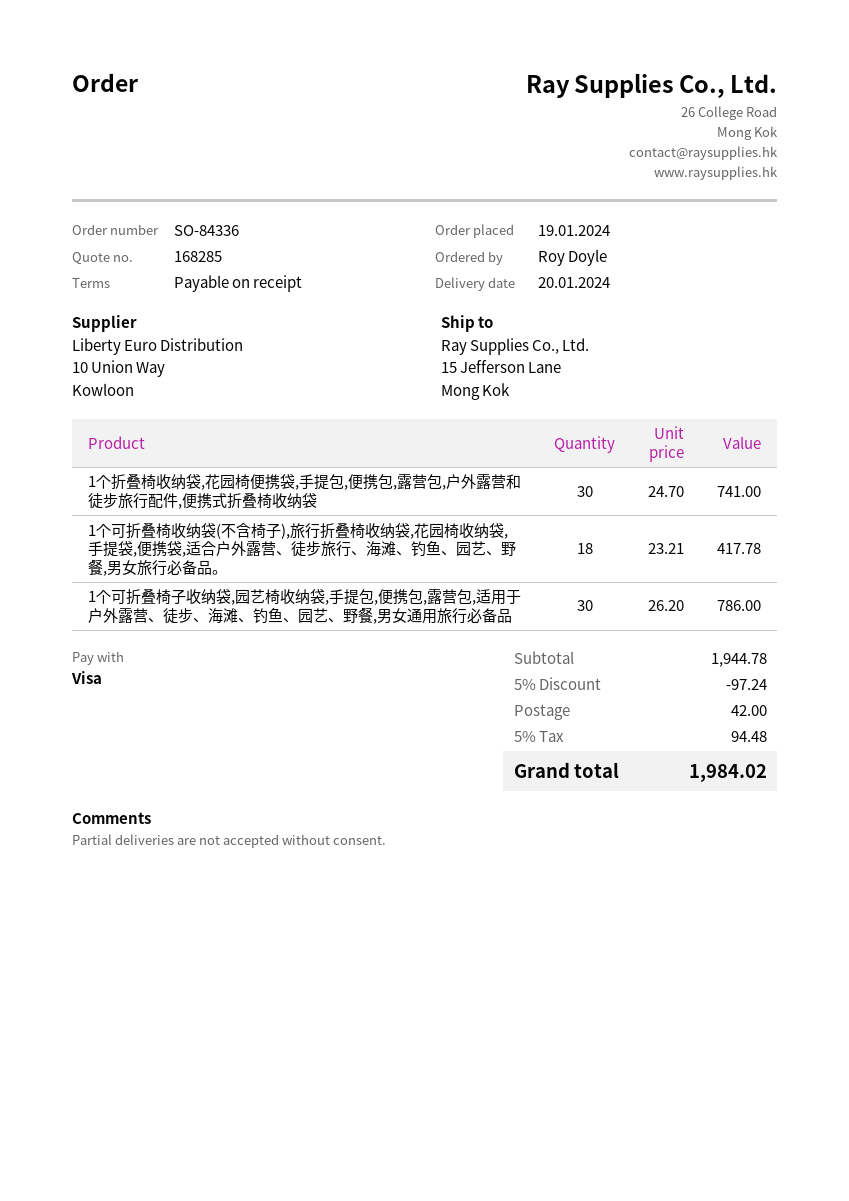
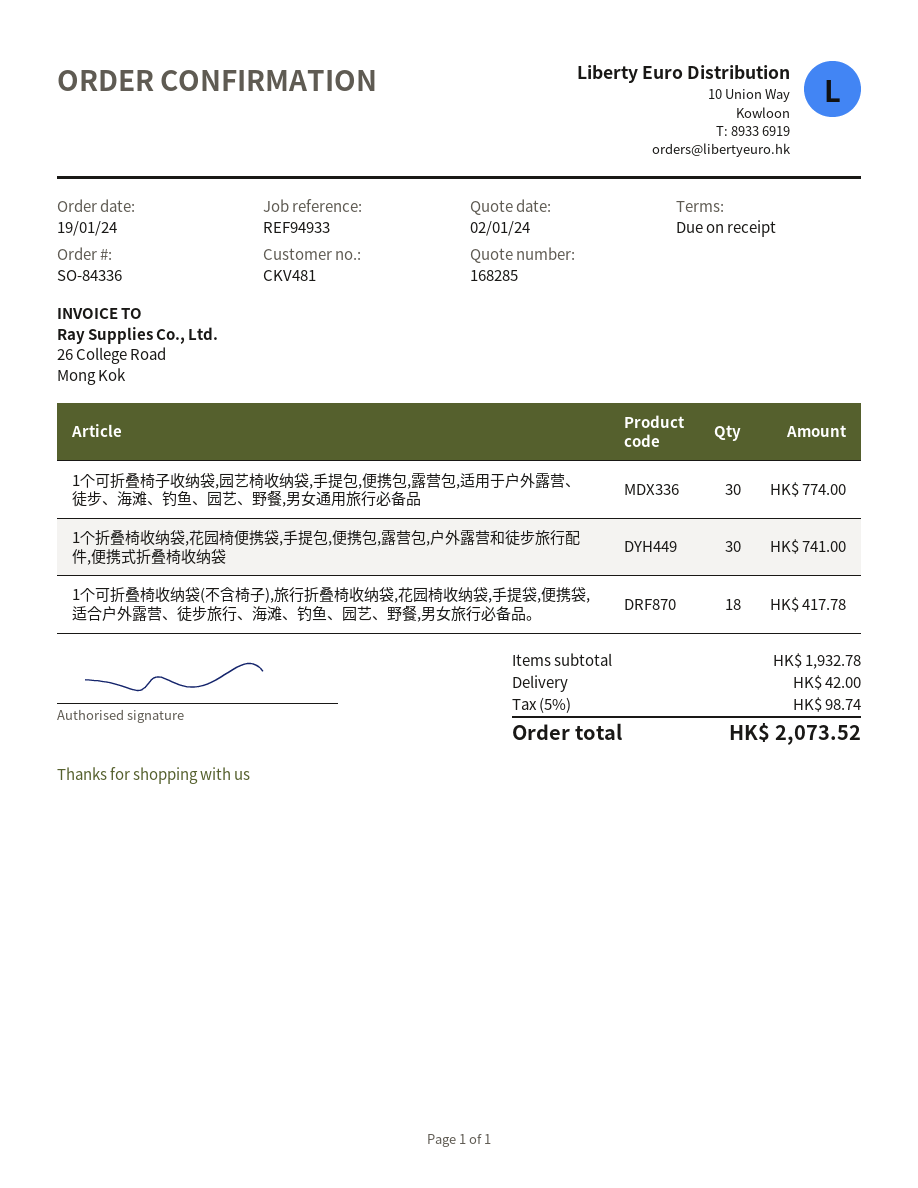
1个可折叠椅子收纳袋,园艺椅收纳袋,手提包,便携包,露营包,适用于户外露营、徒步、海滩、钓鱼、园艺、野餐,男女通用旅行必备品: 30 for 786.00 -> 30 for 774.00
subtotal: 1944.78 -> 1932.78
discount: 5% = 97.24 -> none
tax: 5% = 94.48 -> 5% = 98.74
total: 1984.02 -> 2073.52

